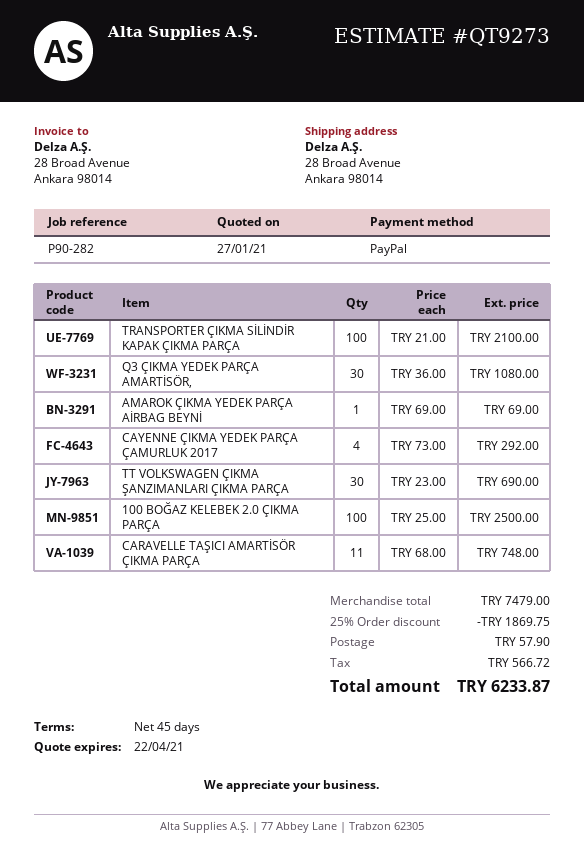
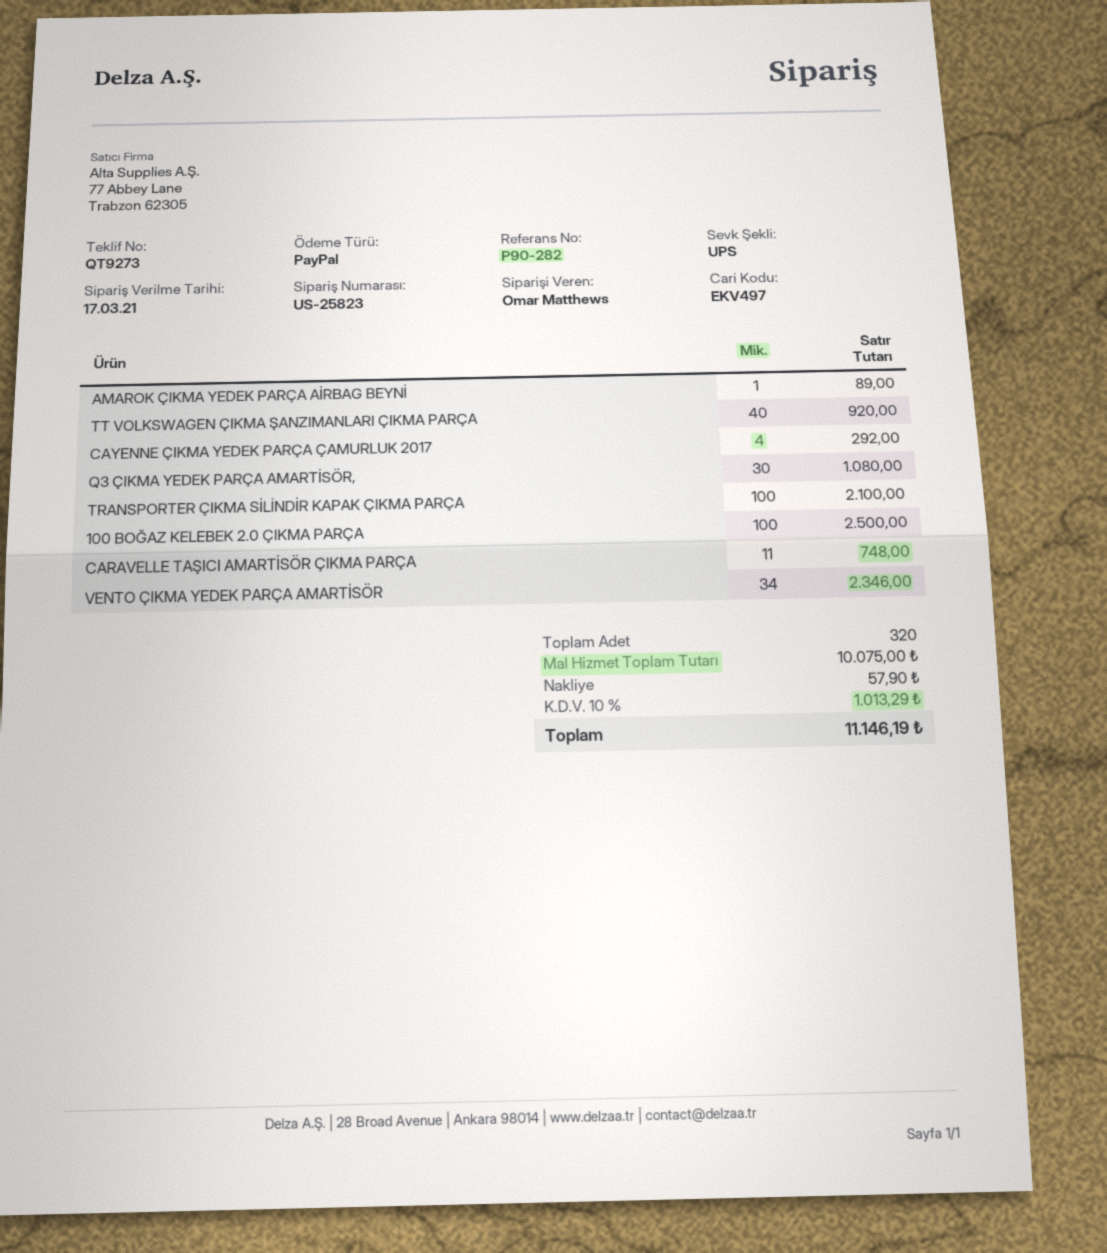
AMAROK ÇIKMA YEDEK PARÇA AİRBAG BEYNİ: 1 for 69.00 -> 1 for 89.00
TT VOLKSWAGEN ÇIKMA ŞANZIMANLARI ÇIKMA PARÇA: 30 for 690.00 -> 40 for 920.00
VENTO ÇIKMA YEDEK PARÇA AMARTİSÖR: none -> 34 for 2346.00
subtotal: 7479.00 -> 10075.00
discount: 25% = 1869.75 -> none
tax: 566.72 -> 1013.29
total: 6233.87 -> 11146.19

